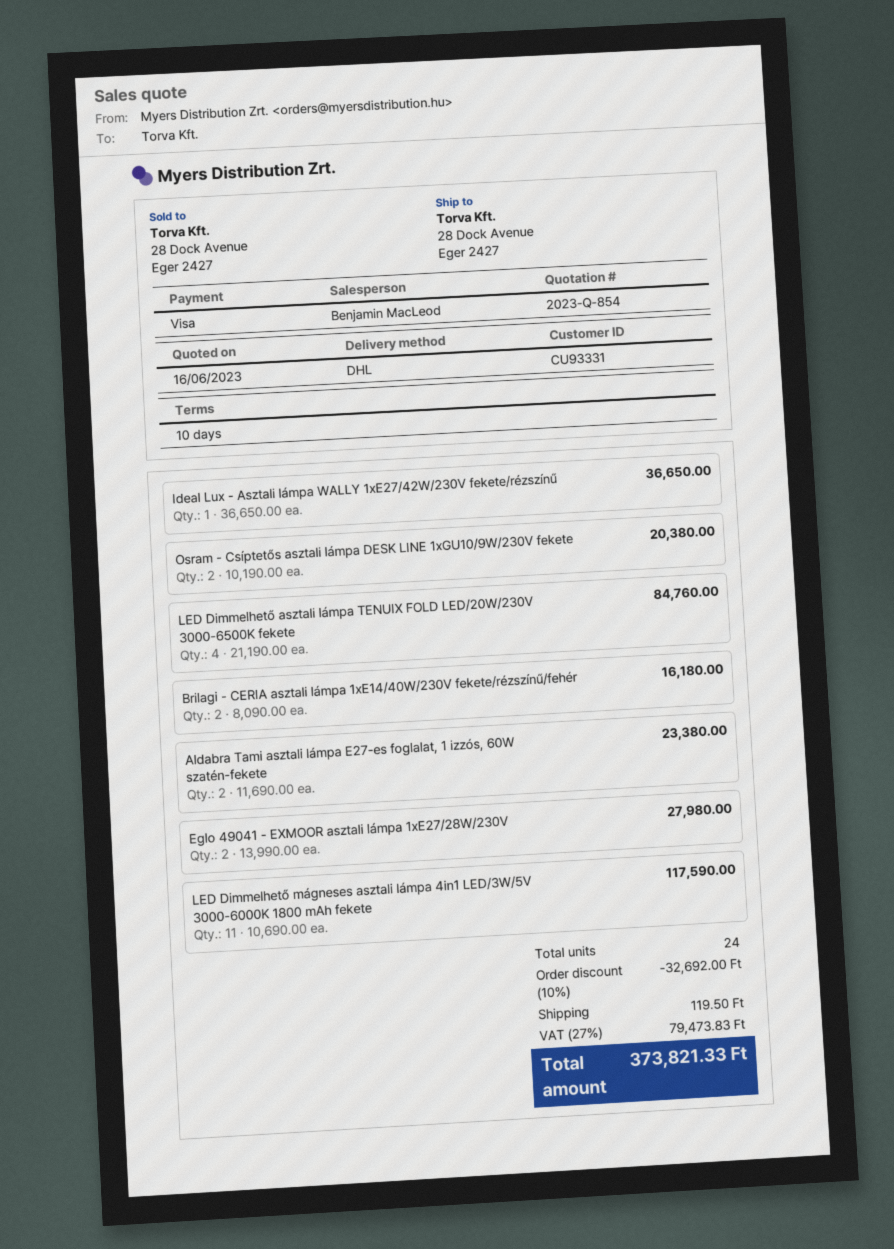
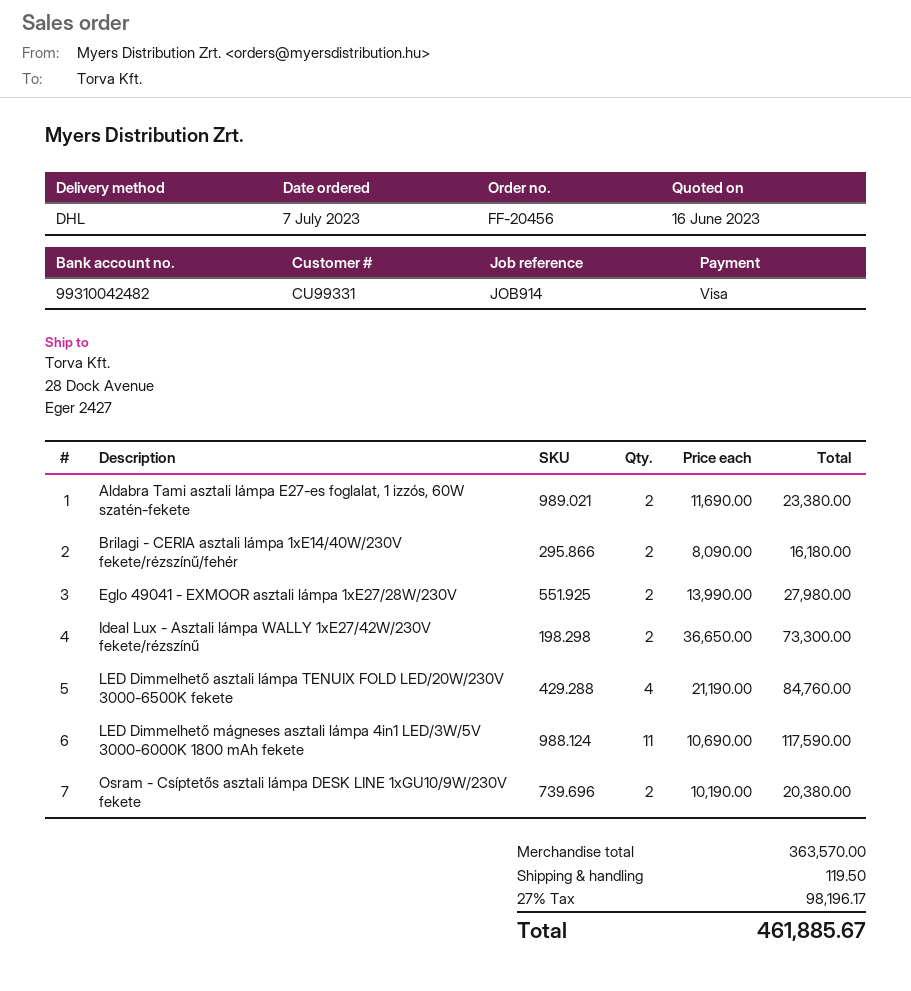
customer number: CU93331 -> CU99331
Ideal Lux - Asztali lámpa WALLY 1xE27/42W/230V fekete/rézszínű: 1 x 36650.00 = 36650.00 -> 2 x 36650.00 = 73300.00
discount: 10% = 32692.00 -> none
tax: 27% = 79473.83 -> 27% = 98196.17
total: 373821.33 -> 461885.67

